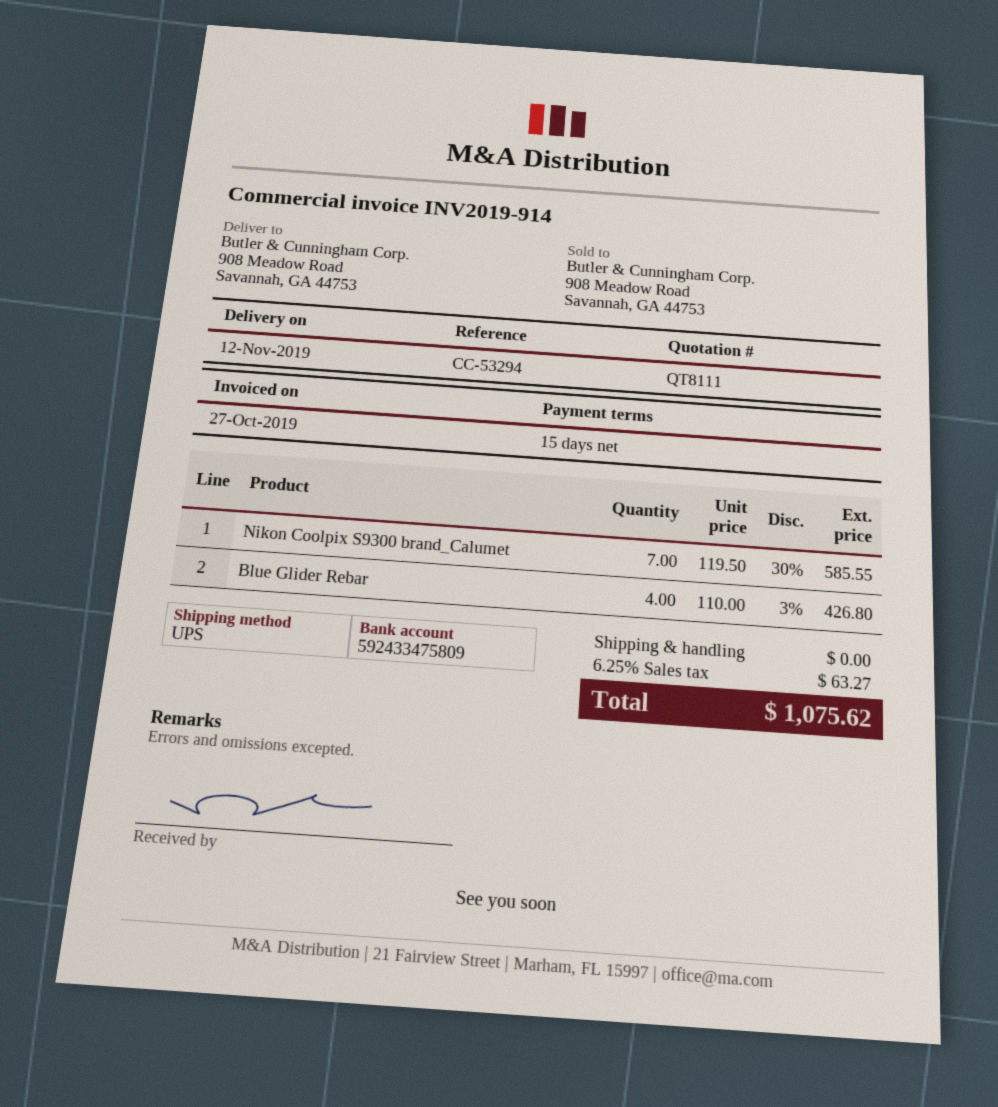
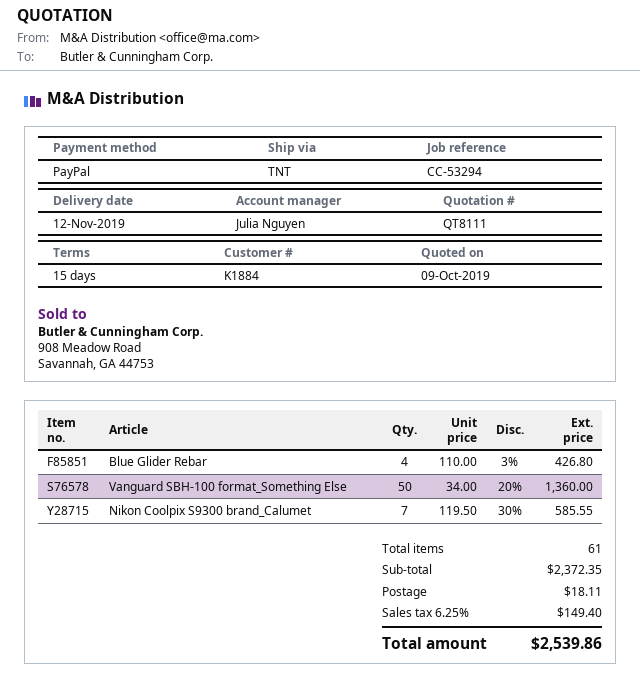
shipping method: UPS -> TNT
Vanguard SBH-100 format_Something Else: none -> 50 x 34.00 - 20% = 1360.00
shipping: 0.00 -> 18.11
tax: 6.25% = 63.27 -> 6.25% = 149.40
total: 1075.62 -> 2539.86

